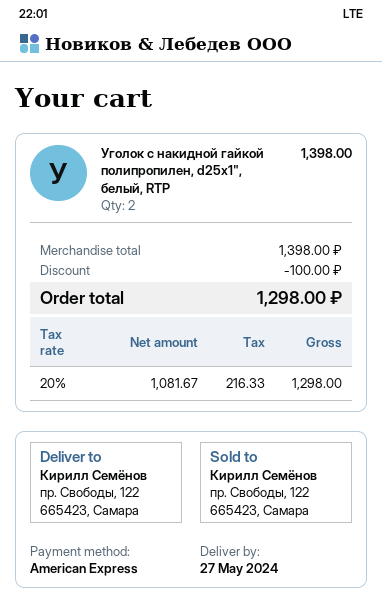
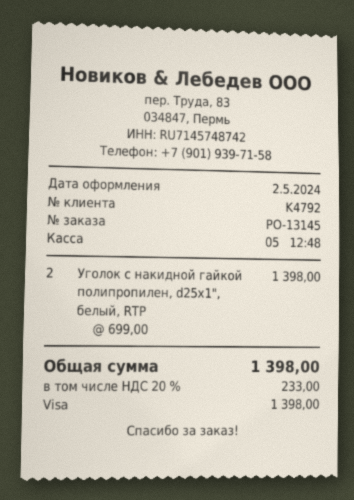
payment method: American Express -> Visa
discount: 100.00 -> none
tax: 20% = 216.33 -> 20% = 233.00
total: 1298.00 -> 1398.00

